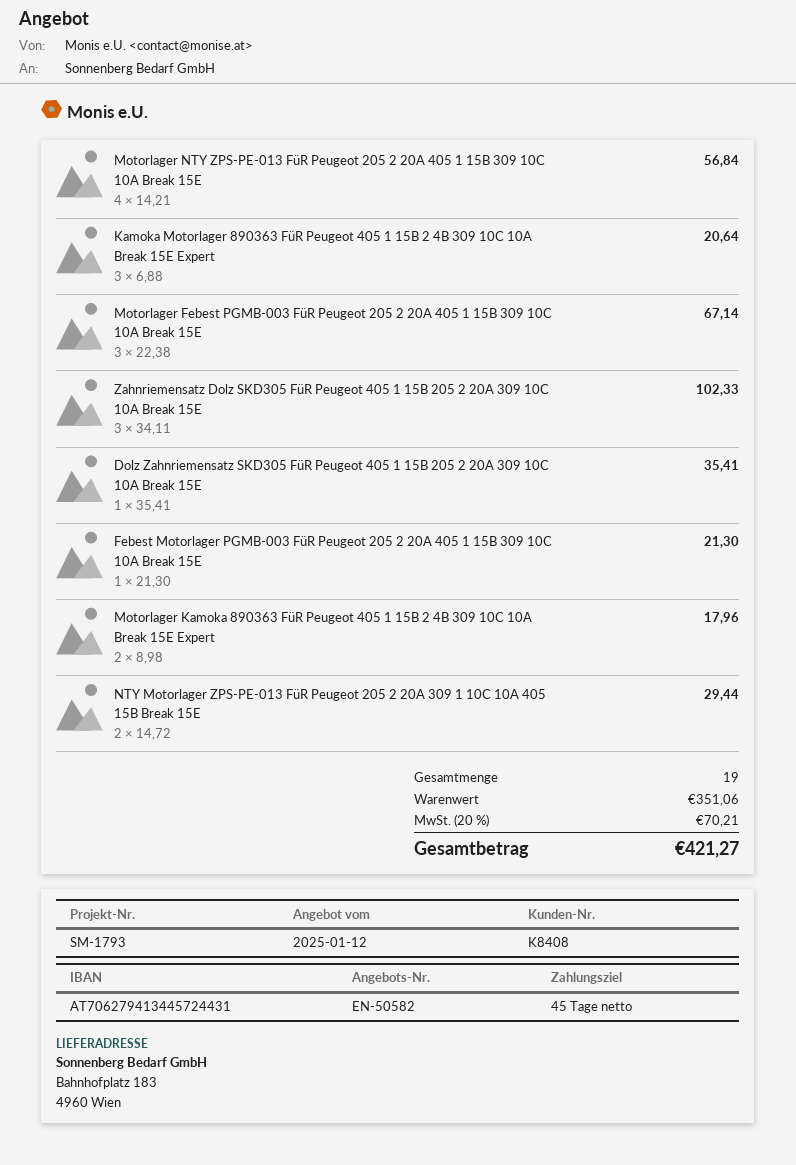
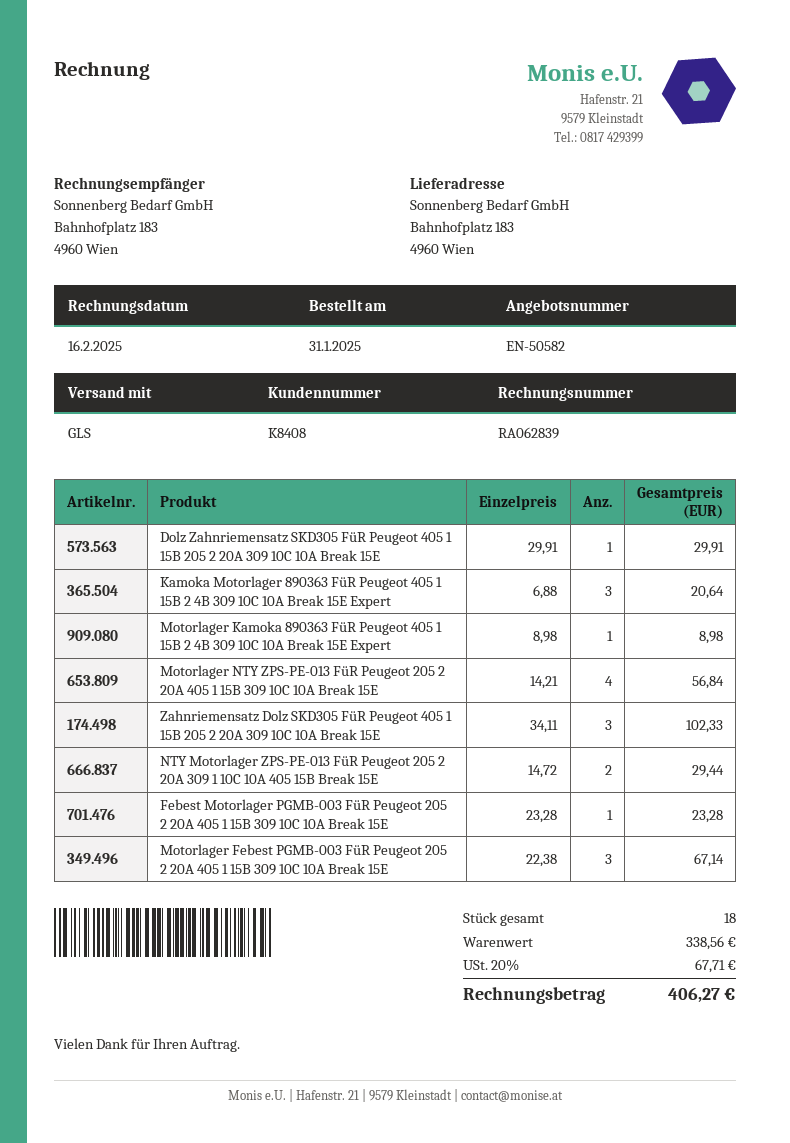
Dolz Zahnriemensatz SKD305 FüR Peugeot 405 1 15B 205 2 20A 309 10C 10A Break 15E: 1 x 35.41 = 35.41 -> 1 x 29.91 = 29.91
Febest Motorlager PGMB-003 FüR Peugeot 205 2 20A 405 1 15B 309 10C 10A Break 15E: 1 x 21.30 = 21.30 -> 1 x 23.28 = 23.28
Motorlager Kamoka 890363 FüR Peugeot 405 1 15B 2 4B 309 10C 10A Break 15E Expert: 2 x 8.98 = 17.96 -> 1 x 8.98 = 8.98
total quantity: 19 -> 18
subtotal: 351.06 -> 338.56
tax: 20% = 70.21 -> 20% = 67.71
total: 421.27 -> 406.27

